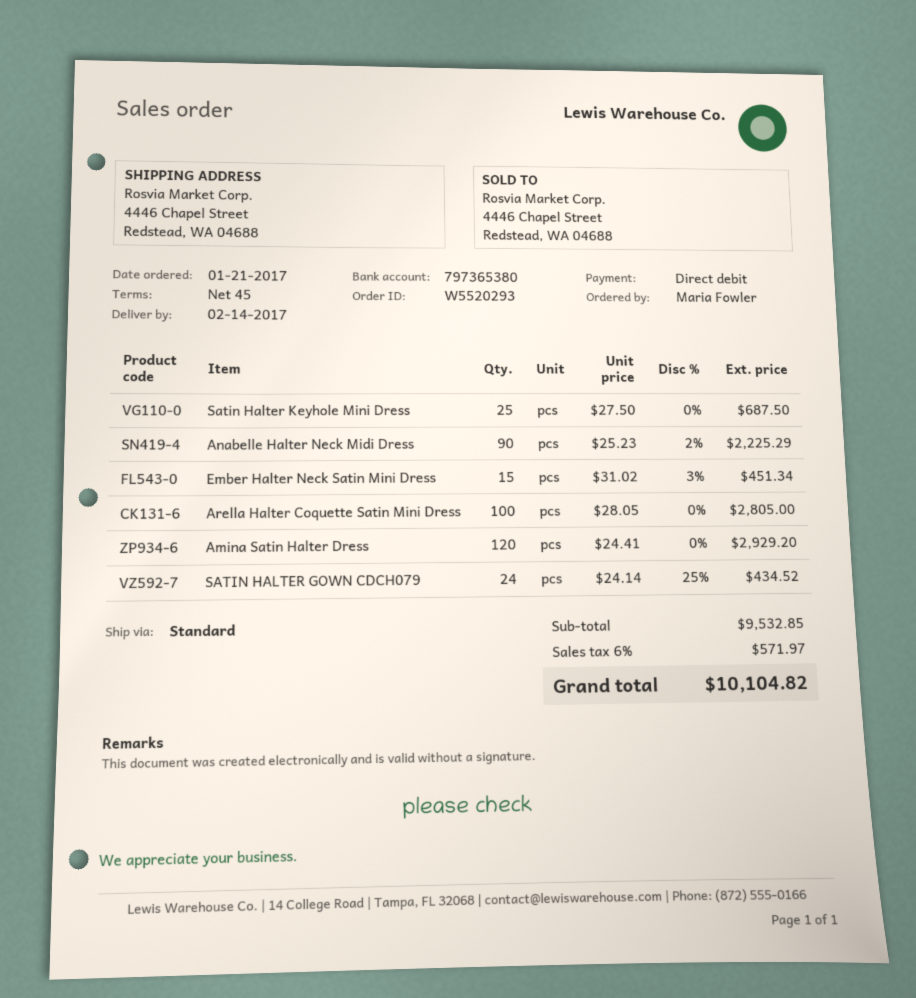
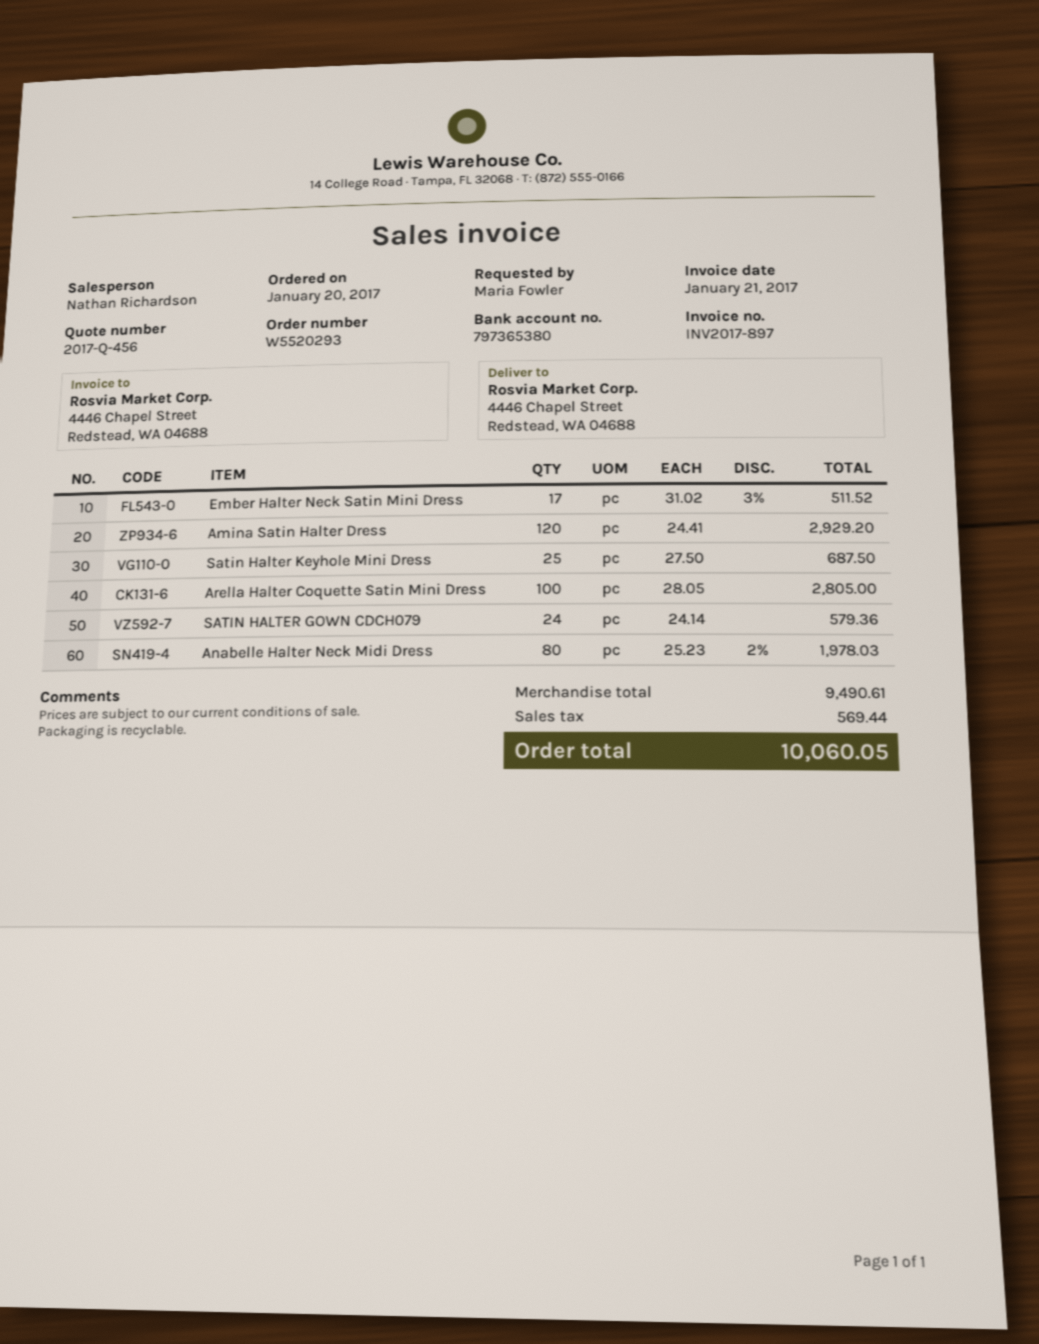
order date: 2017-01-21 -> 2017-01-20
Anabelle Halter Neck Midi Dress: 90 x 25.23 - 2% = 2225.29 -> 80 x 25.23 - 2% = 1978.03
Ember Halter Neck Satin Mini Dress: 15 x 31.02 - 3% = 451.34 -> 17 x 31.02 - 3% = 511.52
SATIN HALTER GOWN CDCH079: 24 x 24.14 - 25% = 434.52 -> 24 x 24.14 = 579.36
subtotal: 9532.85 -> 9490.61
tax: 571.97 -> 569.44
total: 10104.82 -> 10060.05

